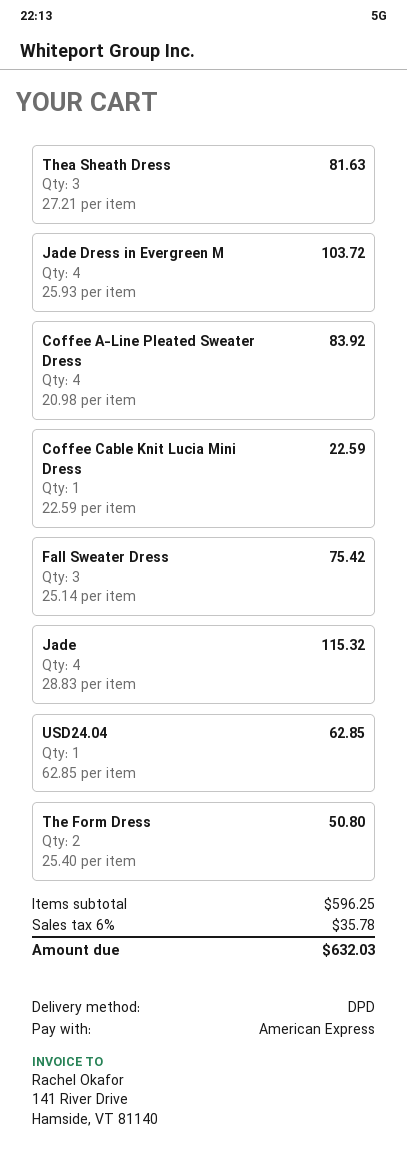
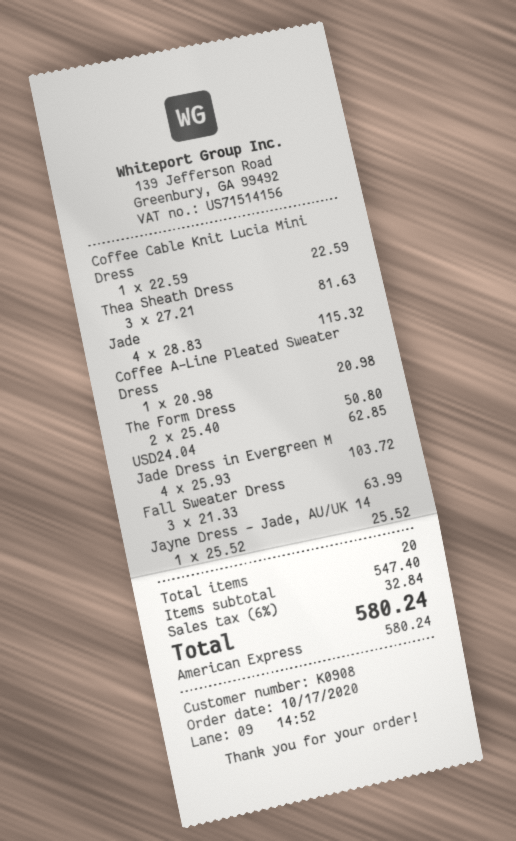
Coffee A-Line Pleated Sweater Dress: 4 x 20.98 = 83.92 -> 1 x 20.98 = 20.98
Fall Sweater Dress: 3 x 25.14 = 75.42 -> 3 x 21.33 = 63.99
Jayne Dress - Jade, AU/UK 14: none -> 1 x 25.52 = 25.52
subtotal: 596.25 -> 547.40
tax: 6% = 35.78 -> 6% = 32.84
total: 632.03 -> 580.24

